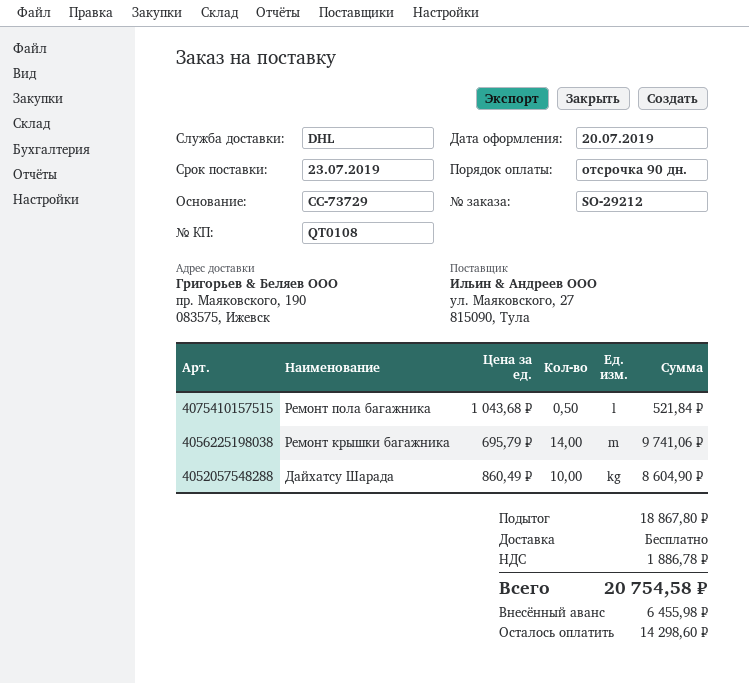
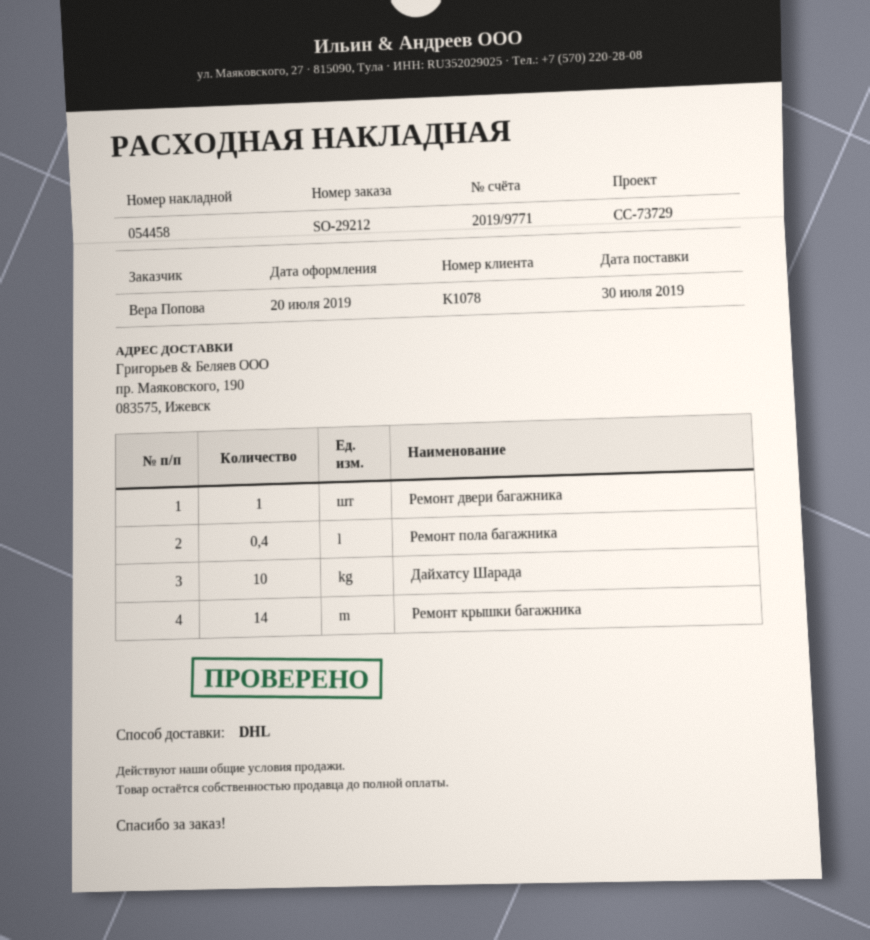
delivery date: 2019-07-23 -> 2019-07-30
Ремонт пола багажника: 0.5 -> 0.4
Ремонт двери багажника: none -> 1

